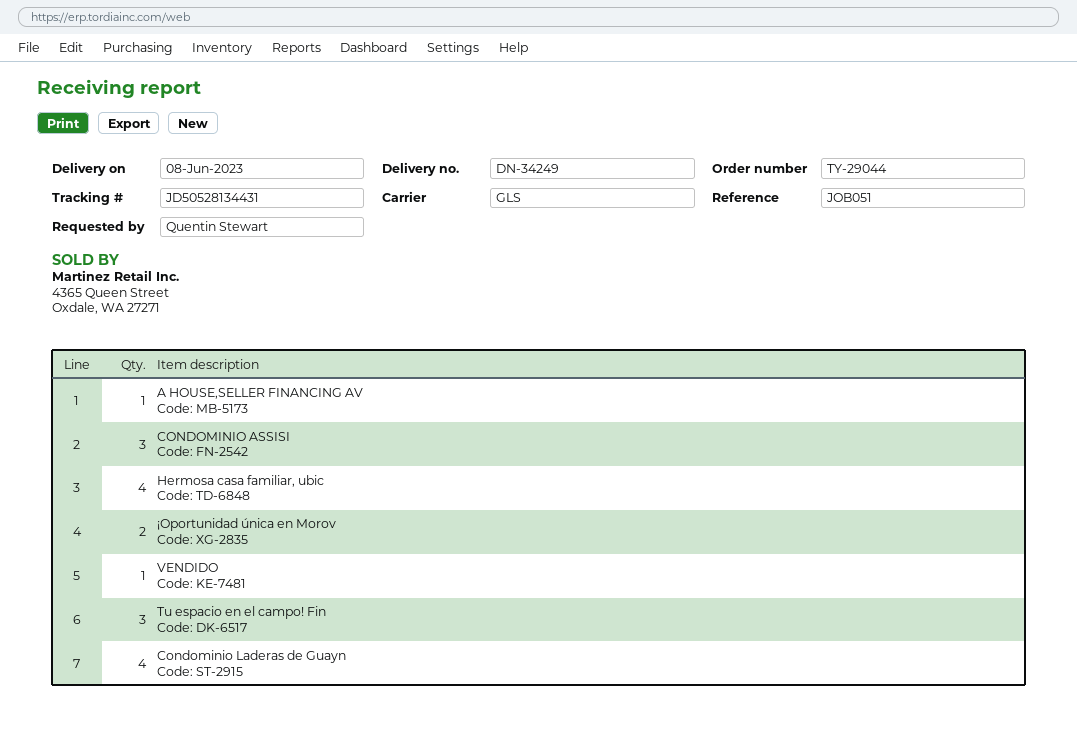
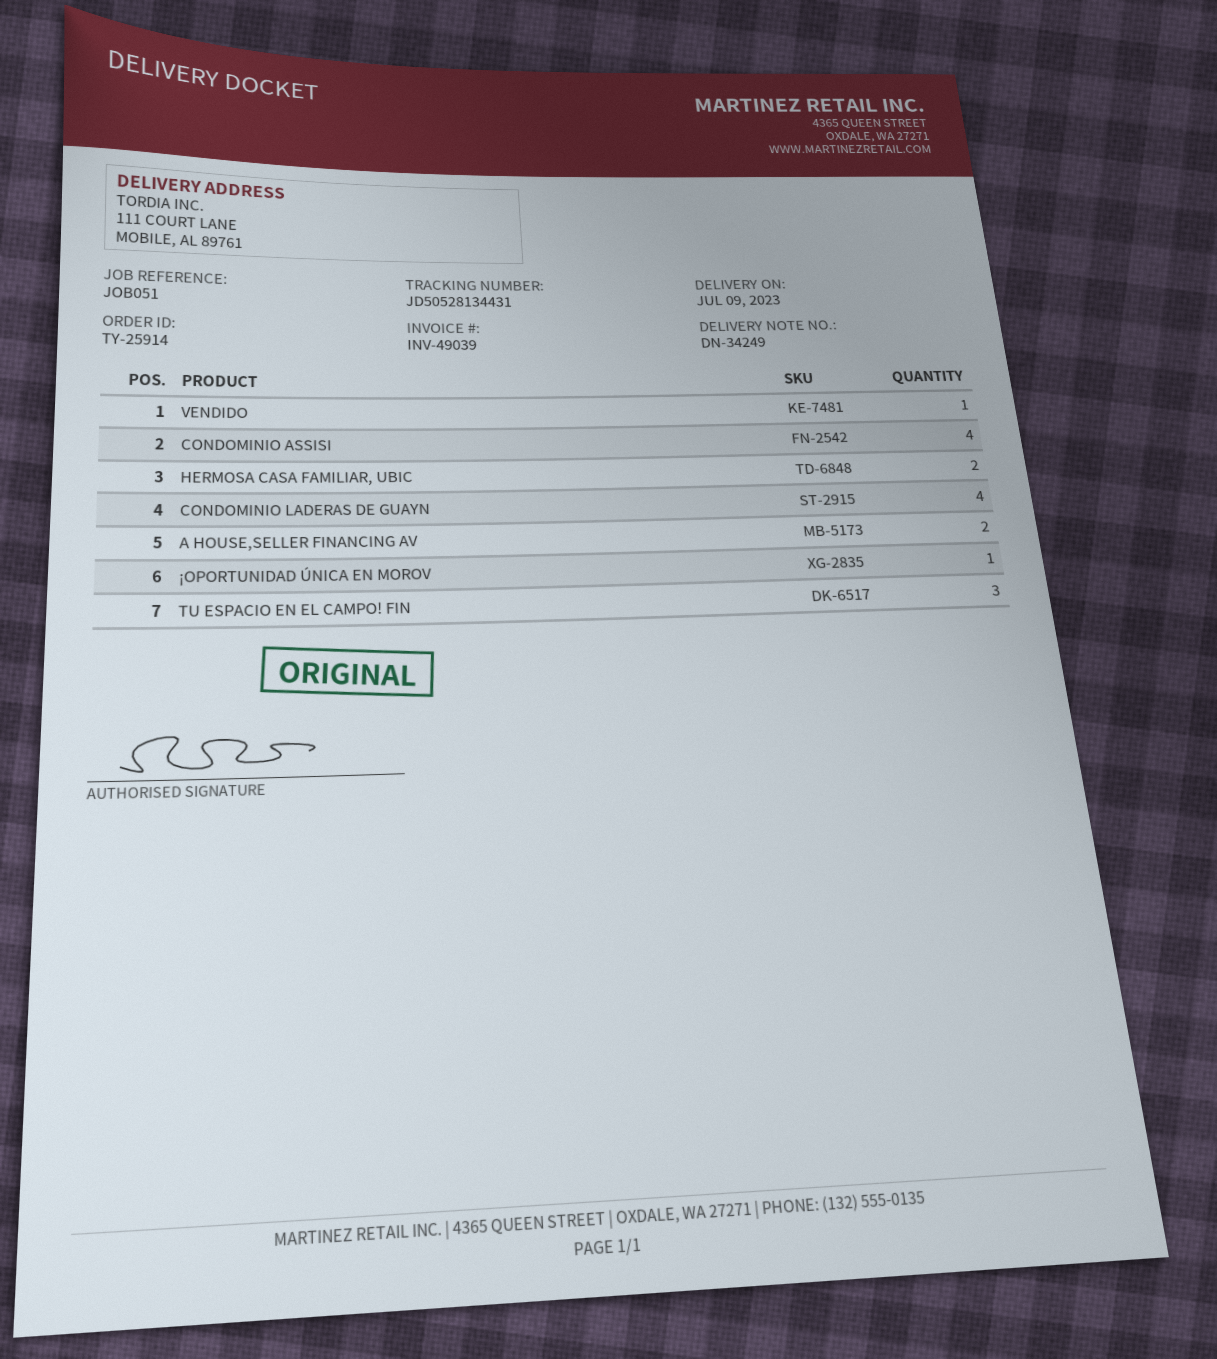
order number: TY-29044 -> TY-25914
delivery date: 2023-06-08 -> 2023-07-09
A HOUSE,SELLER FINANCING AV: 1 -> 2
CONDOMINIO ASSISI: 3 -> 4
Hermosa casa familiar, ubic: 4 -> 2
¡Oportunidad única en Morov: 2 -> 1

